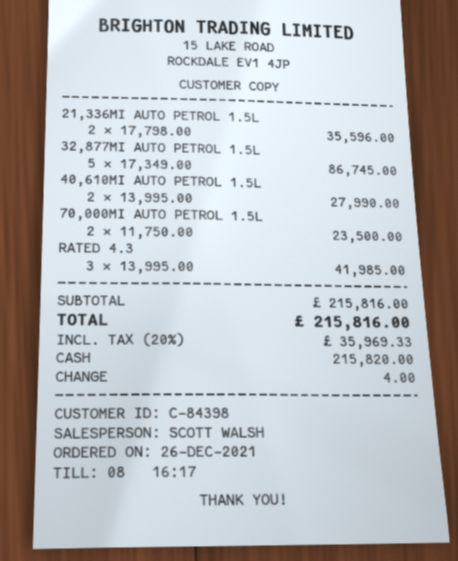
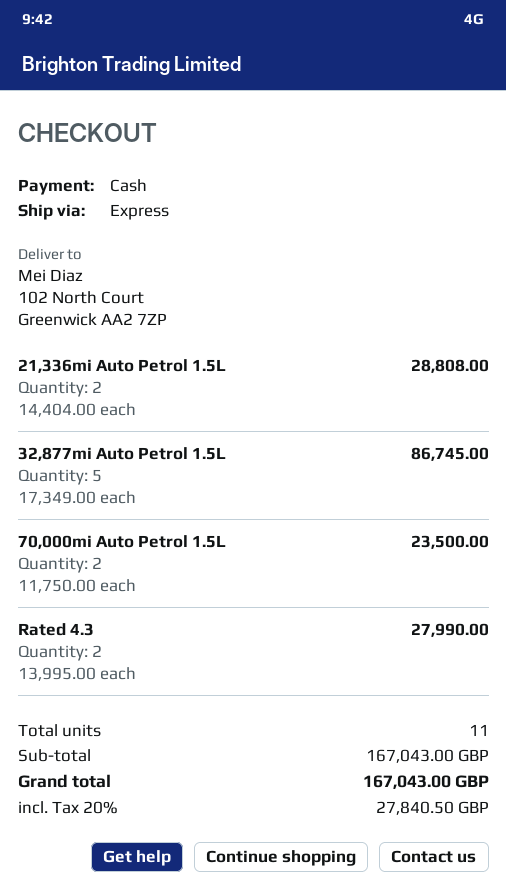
21,336MI AUTO PETROL 1.5L: 2 x 17798.00 = 35596.00 -> 2 x 14404.00 = 28808.00
40,610MI AUTO PETROL 1.5L: 2 x 13995.00 = 27990.00 -> none
RATED 4.3: 3 x 13995.00 = 41985.00 -> 2 x 13995.00 = 27990.00
subtotal: 215816.00 -> 167043.00
tax: 20% = 35969.33 -> 20% = 27840.50
total: 215816.00 -> 167043.00

